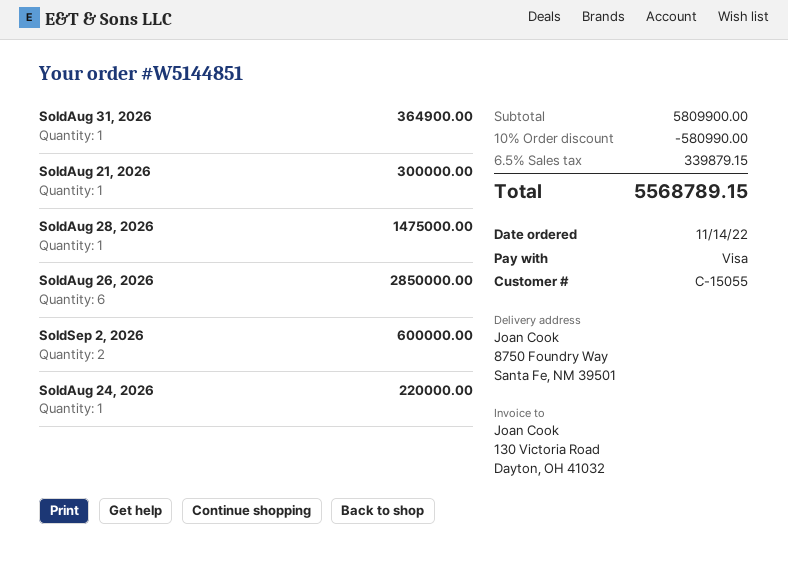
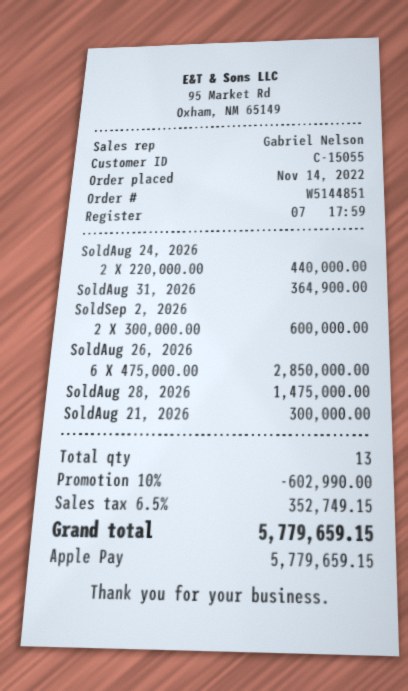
payment method: Visa -> Apple Pay
SoldAug 24, 2026: 1 for 220000.00 -> 2 for 440000.00
discount: 10% = 580990.00 -> 10% = 602990.00
tax: 6.5% = 339879.15 -> 6.5% = 352749.15
total: 5568789.15 -> 5779659.15

